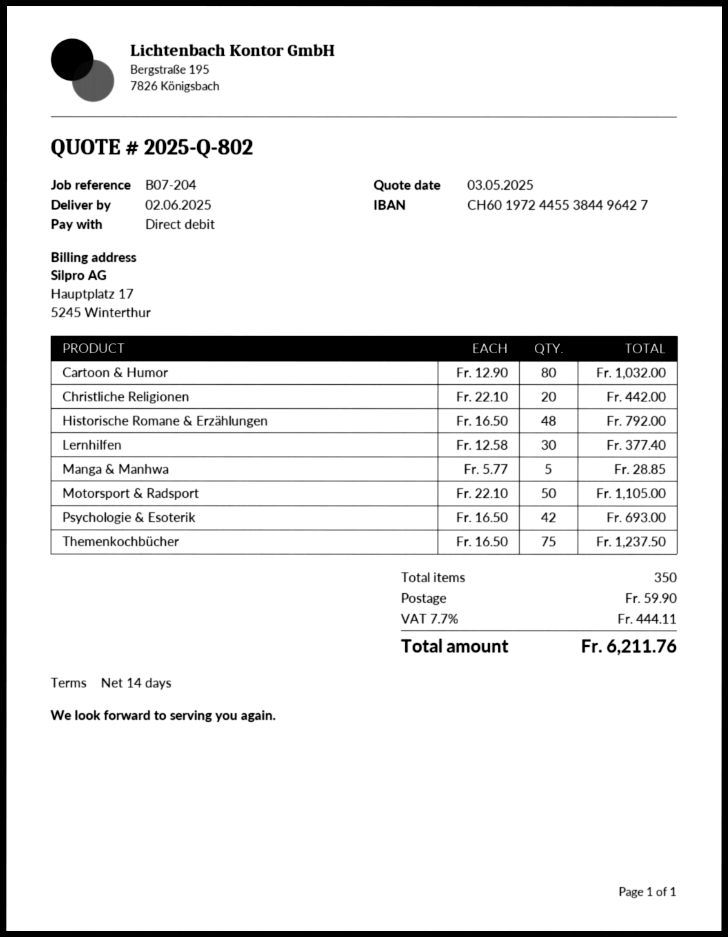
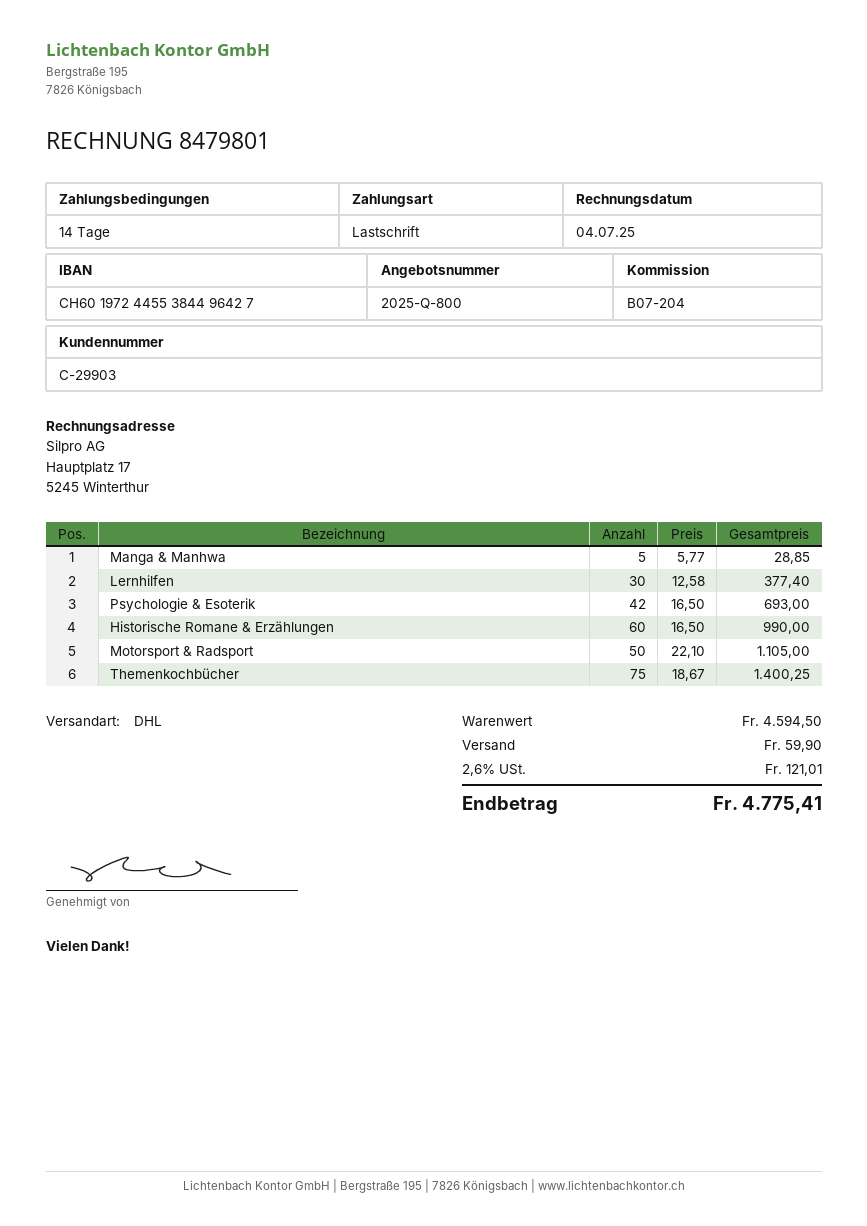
quote number: 2025-Q-802 -> 2025-Q-800
Cartoon & Humor: 80 x 12.90 = 1032.00 -> none
Christliche Religionen: 20 x 22.10 = 442.00 -> none
Historische Romane & Erzählungen: 48 x 16.50 = 792.00 -> 60 x 16.50 = 990.00
Themenkochbücher: 75 x 16.50 = 1237.50 -> 75 x 18.67 = 1400.25
tax: 7.7% = 444.11 -> 2.6% = 121.01
total: 6211.76 -> 4775.41

